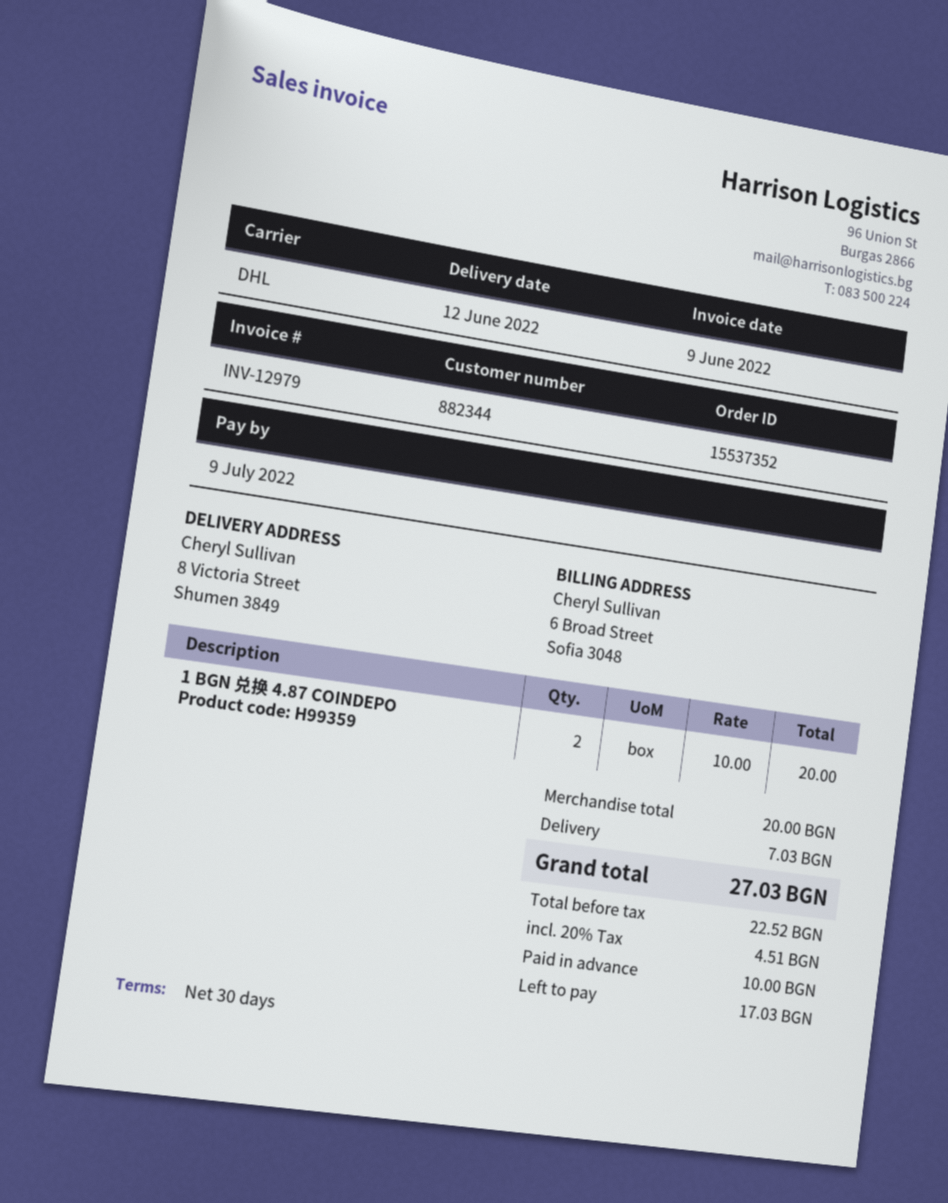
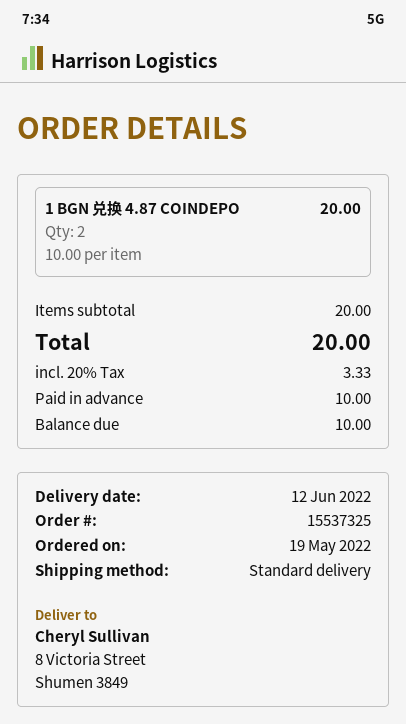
order number: 15537352 -> 15537325
shipping method: DHL -> standard
shipping: 7.03 -> none
tax: 20% = 4.51 -> 20% = 3.33
total: 27.03 -> 20.00
balance: 17.03 -> 10.00

